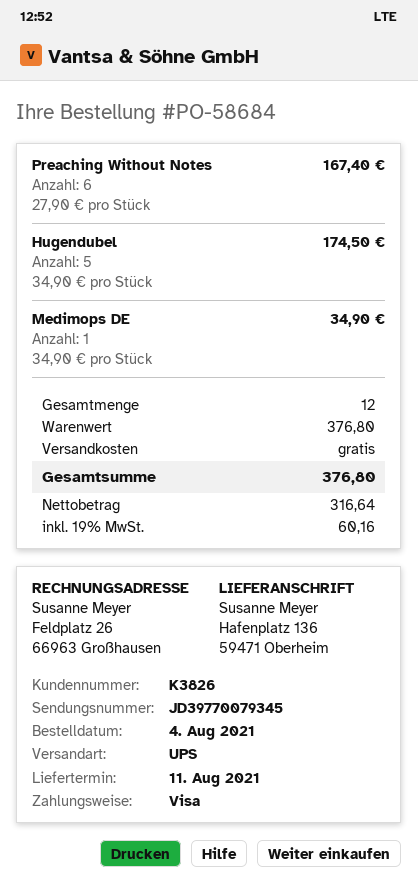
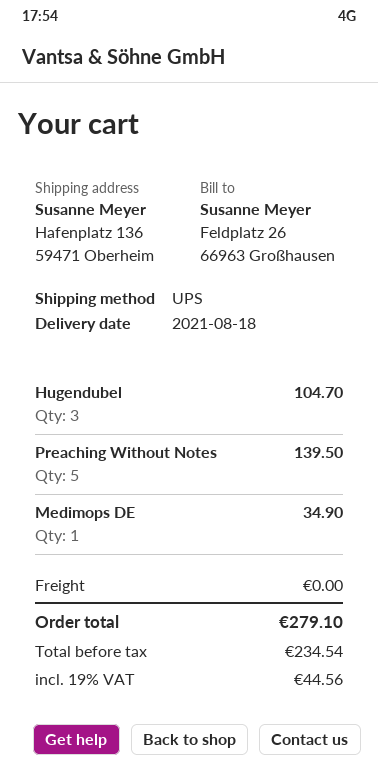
delivery date: 2021-08-11 -> 2021-08-18
Preaching Without Notes: 6 for 167.40 -> 5 for 139.50
Hugendubel: 5 for 174.50 -> 3 for 104.70
net: 316.64 -> 234.54
tax: 19% = 60.16 -> 19% = 44.56
total: 376.80 -> 279.10

